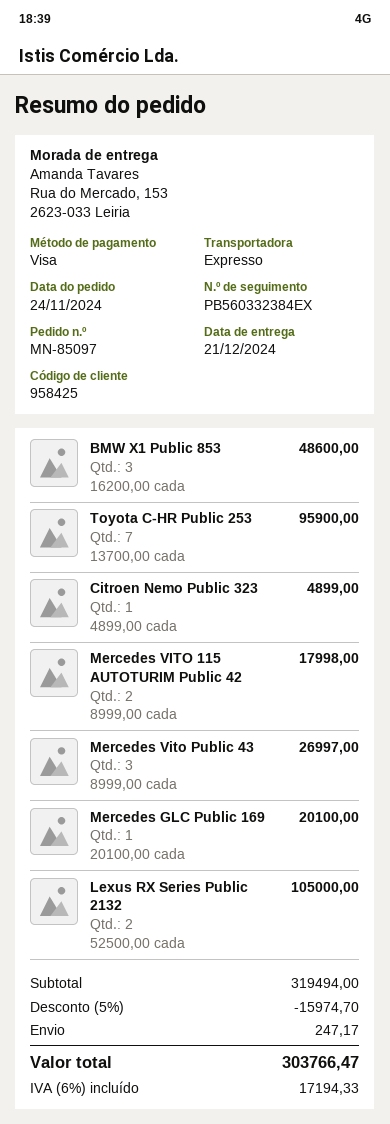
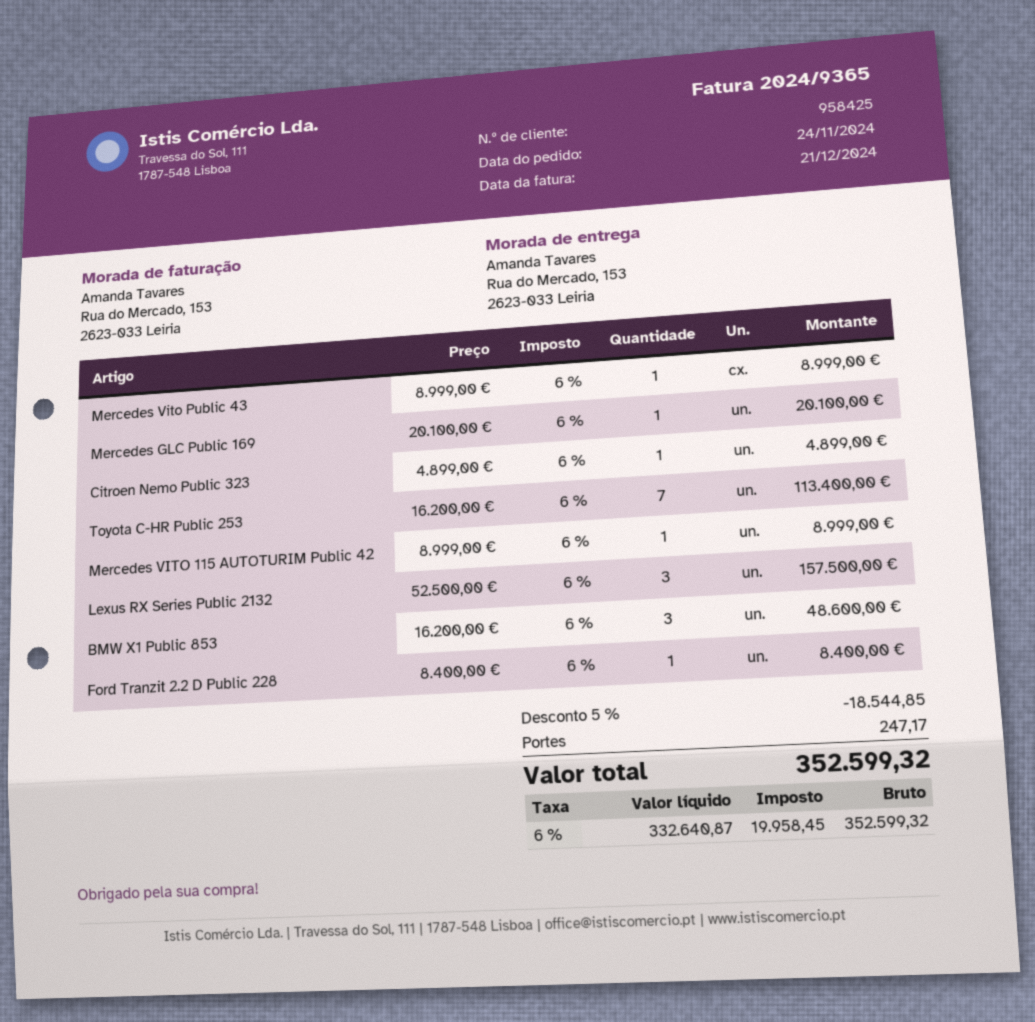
Toyota C-HR Public 253: 7 x 13700.00 = 95900.00 -> 7 x 16200.00 = 113400.00
Mercedes VITO 115 AUTOTURIM Public 42: 2 x 8999.00 = 17998.00 -> 1 x 8999.00 = 8999.00
Mercedes Vito Public 43: 3 x 8999.00 = 26997.00 -> 1 x 8999.00 = 8999.00
Lexus RX Series Public 2132: 2 x 52500.00 = 105000.00 -> 3 x 52500.00 = 157500.00
Ford Tranzit 2.2 D Public 228: none -> 1 x 8400.00 = 8400.00
discount: 5% = 15974.70 -> 5% = 18544.85
tax: 6% = 17194.33 -> 6% = 19958.45
total: 303766.47 -> 352599.32

